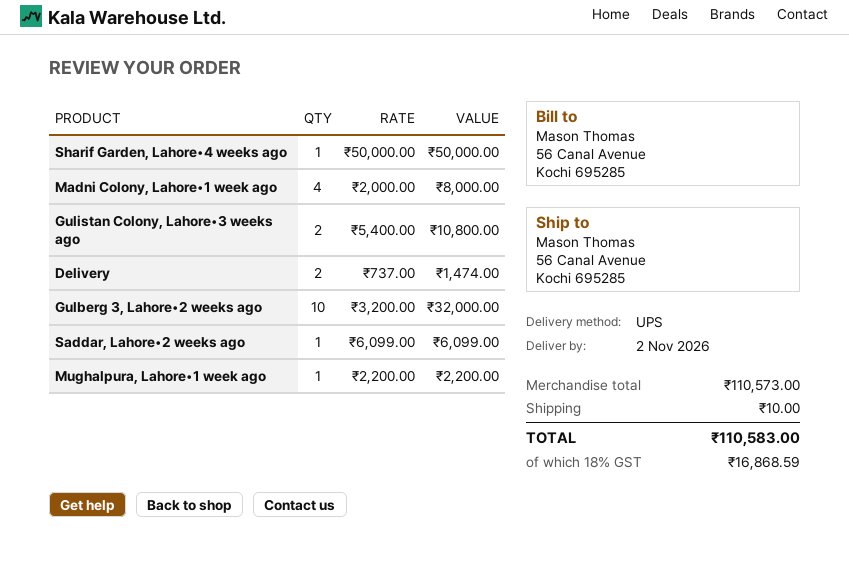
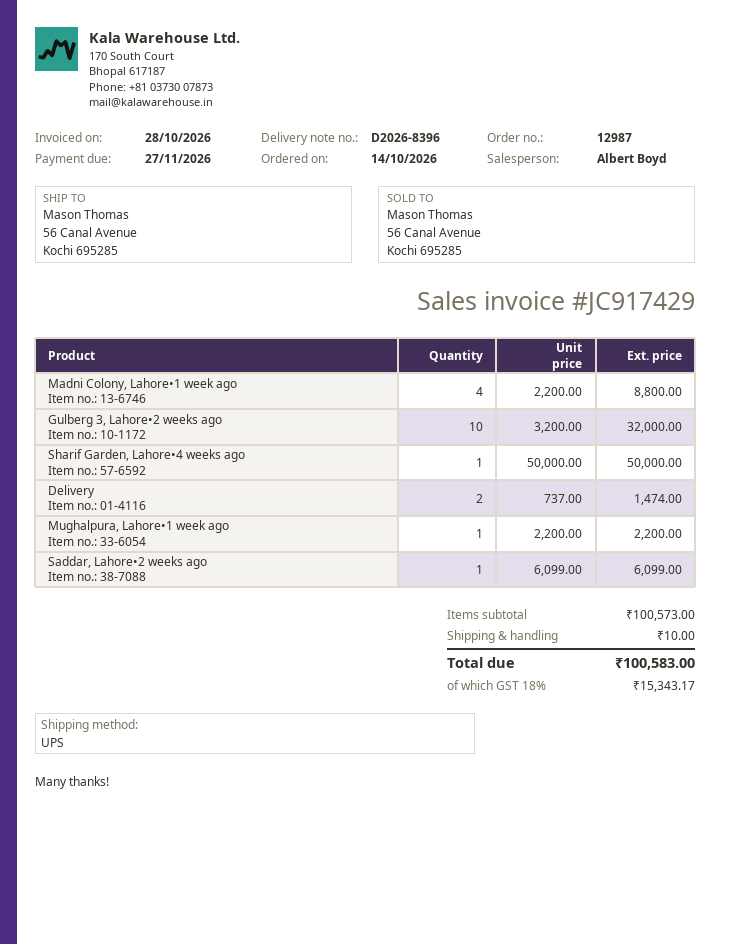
Madni Colony, Lahore•1 week ago: 4 x 2000.00 = 8000.00 -> 4 x 2200.00 = 8800.00
Gulistan Colony, Lahore•3 weeks ago: 2 x 5400.00 = 10800.00 -> none
subtotal: 110573.00 -> 100573.00
tax: 18% = 16868.59 -> 18% = 15343.17
total: 110583.00 -> 100583.00

